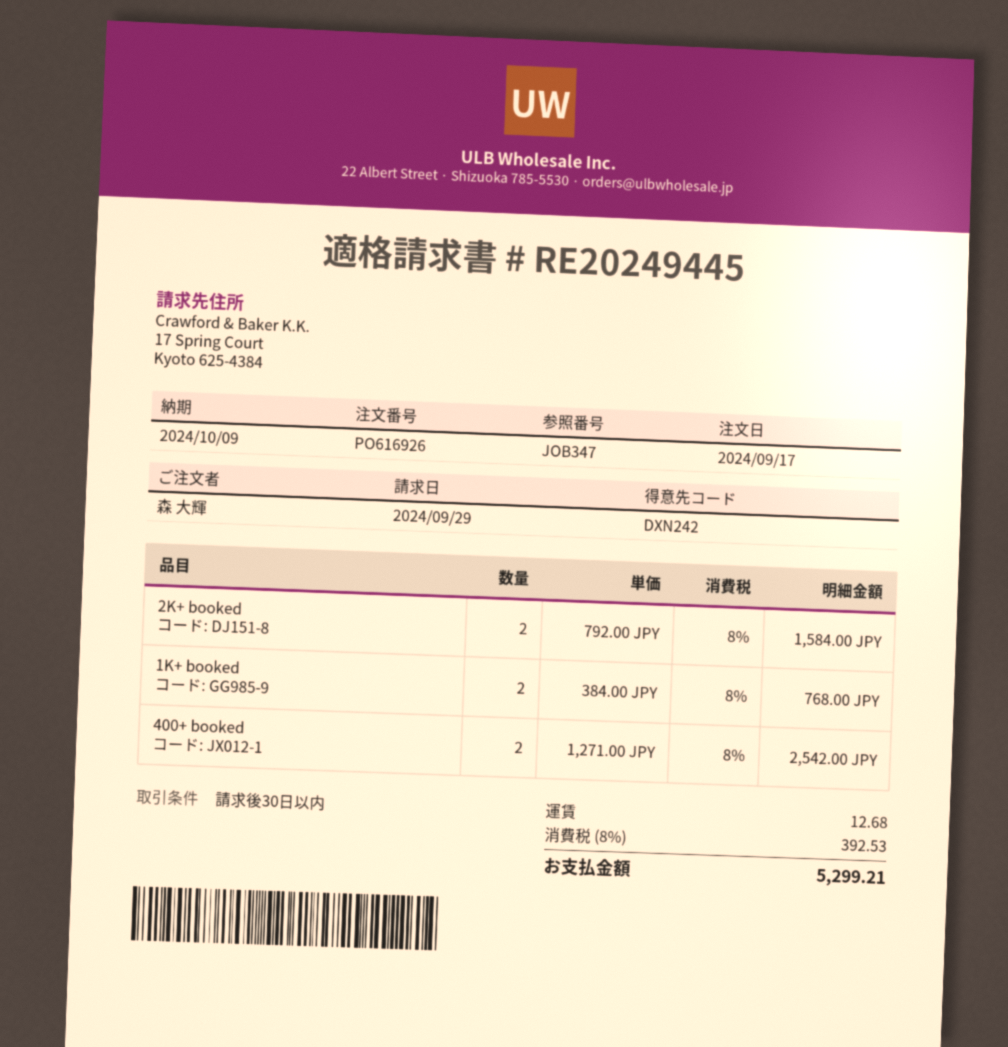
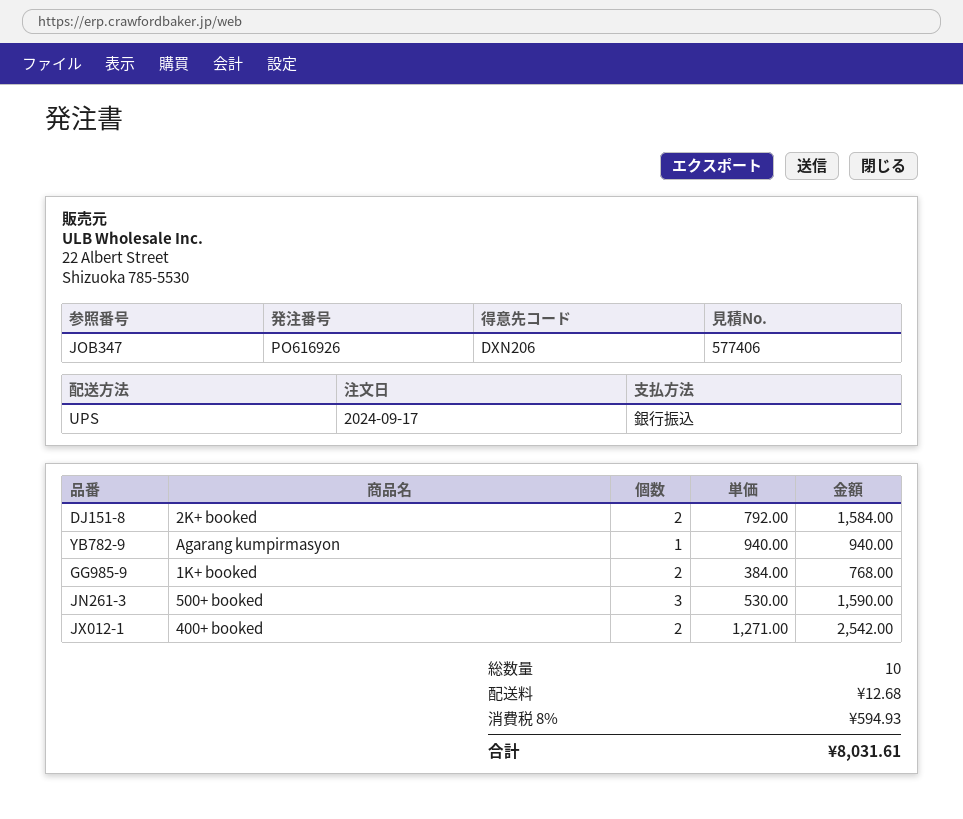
customer number: DXN242 -> DXN206
Agarang kumpirmasyon: none -> 1 x 940.00 = 940.00
500+ booked: none -> 3 x 530.00 = 1590.00
tax: 8% = 392.53 -> 8% = 594.93
total: 5299.21 -> 8031.61

